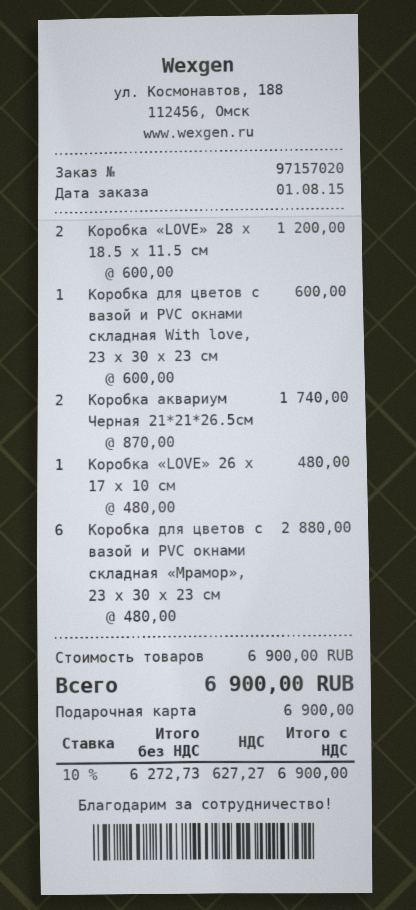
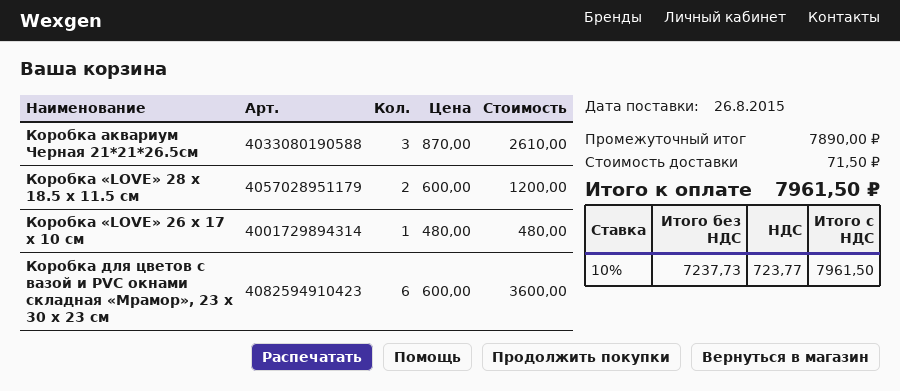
Коробка для цветов с вазой и PVC окнами складная With love, 23 х 30 х 23 см: 1 x 600.00 = 600.00 -> none
Коробка аквариум Черная 21*21*26.5см: 2 x 870.00 = 1740.00 -> 3 x 870.00 = 2610.00
Коробка для цветов с вазой и PVC окнами складная «Мрамор», 23 х 30 х 23 см: 6 x 480.00 = 2880.00 -> 6 x 600.00 = 3600.00
subtotal: 6900.00 -> 7890.00
shipping: none -> 71.50
net: 6272.73 -> 7237.73
tax: 10% = 627.27 -> 10% = 723.77
total: 6900.00 -> 7961.50

